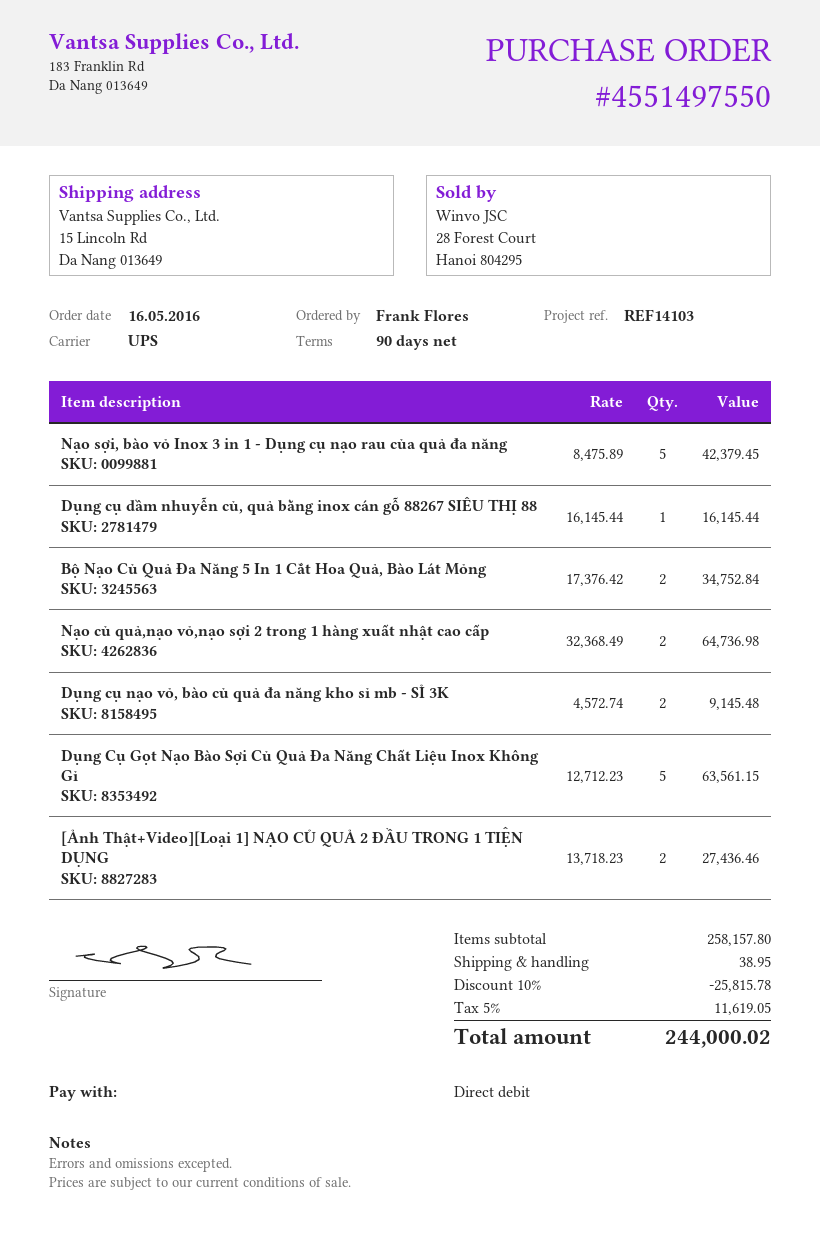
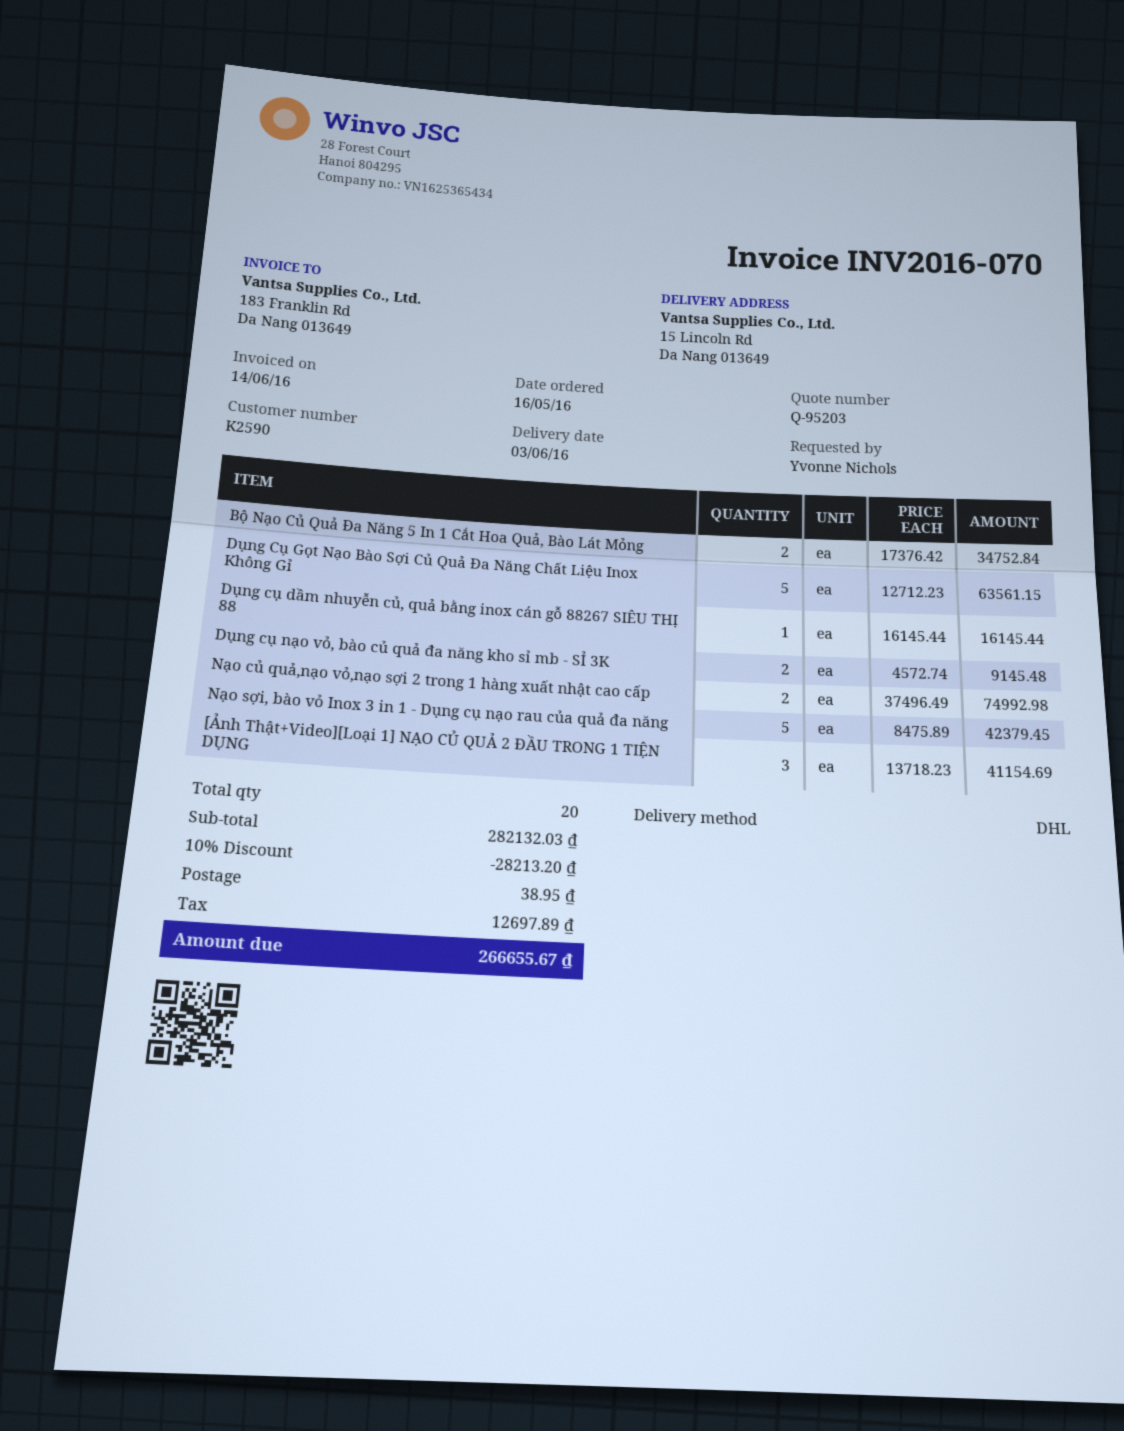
ordered by: Frank Flores -> Yvonne Nichols
shipping method: UPS -> DHL
Nạo củ quả,nạo vỏ,nạo sợi 2 trong 1 hàng xuất nhật cao cấp: 2 x 32368.49 = 64736.98 -> 2 x 37496.49 = 74992.98
[Ảnh Thật+Video][Loại 1] NẠO CỦ QUẢ 2 ĐẦU TRONG 1 TIỆN DỤNG: 2 x 13718.23 = 27436.46 -> 3 x 13718.23 = 41154.69
subtotal: 258157.80 -> 282132.03
discount: 10% = 25815.78 -> 10% = 28213.20
tax: 11619.05 -> 12697.89
total: 244000.02 -> 266655.67

